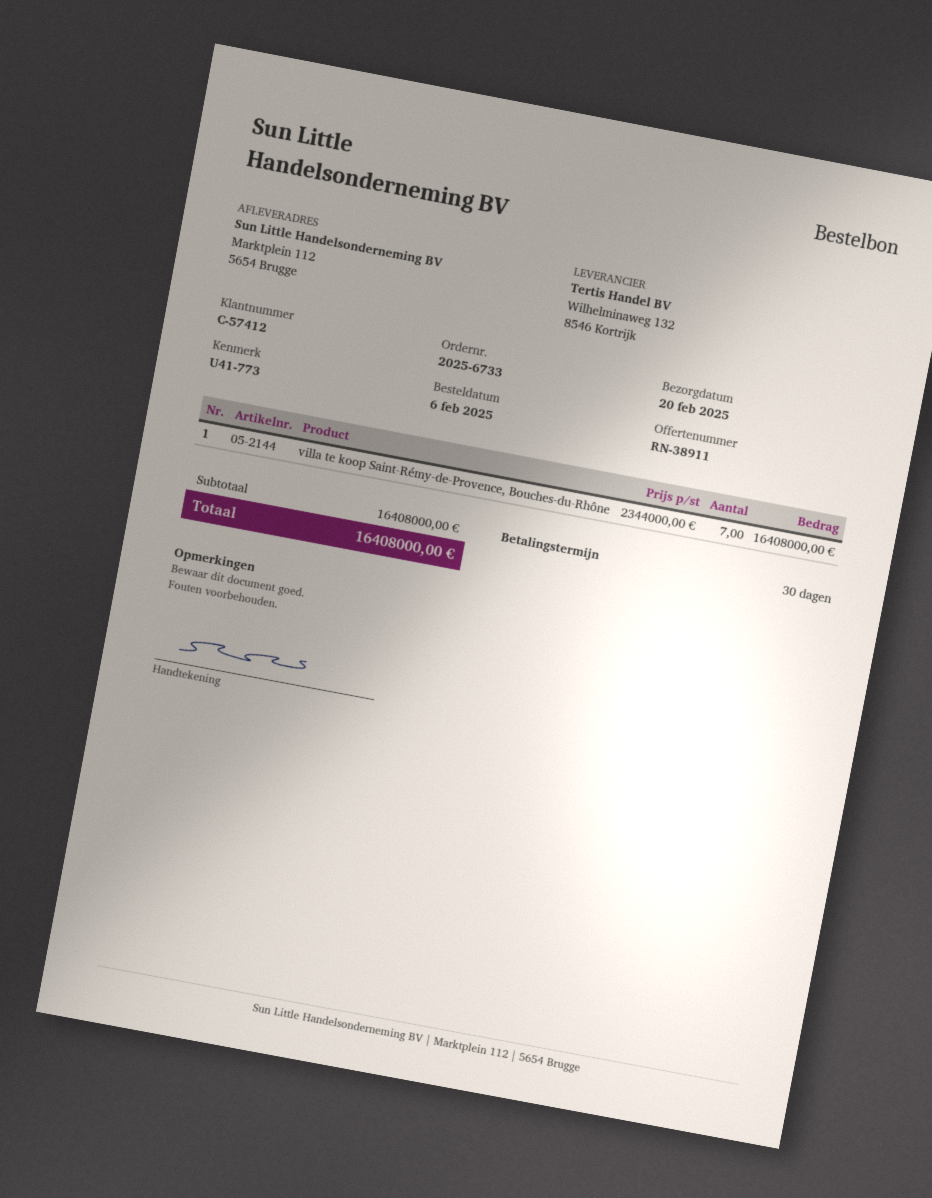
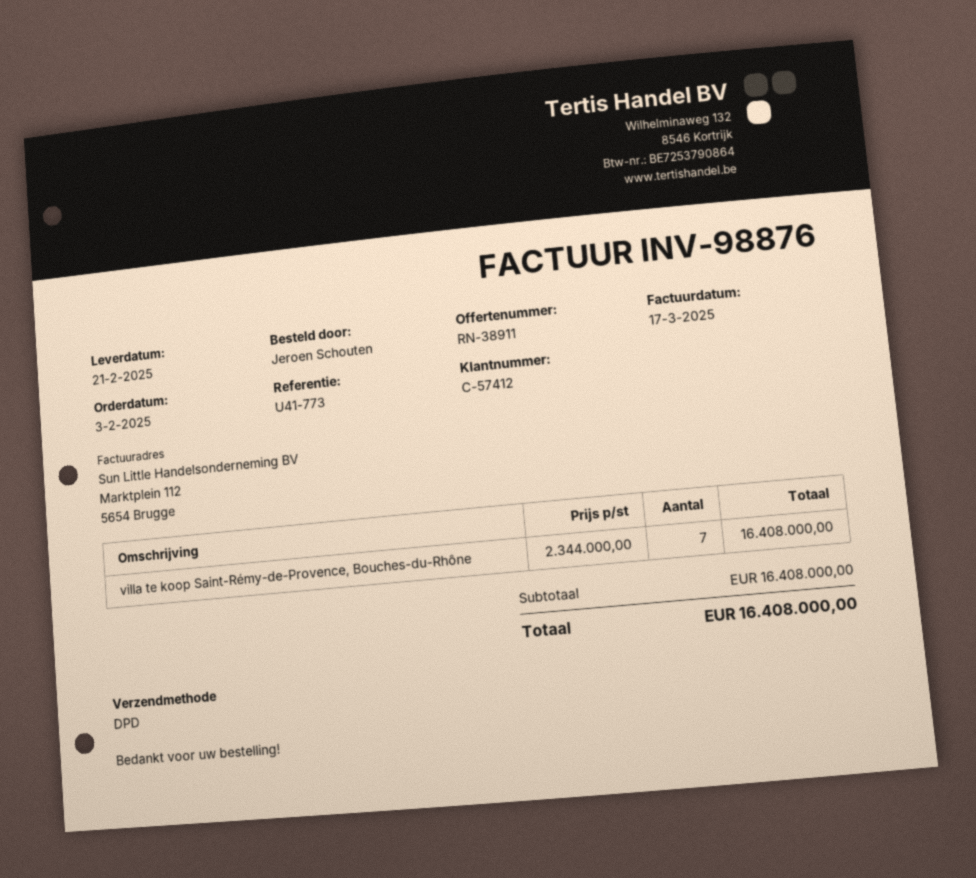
order date: 2025-02-06 -> 2025-02-03
delivery date: 2025-02-20 -> 2025-02-21

